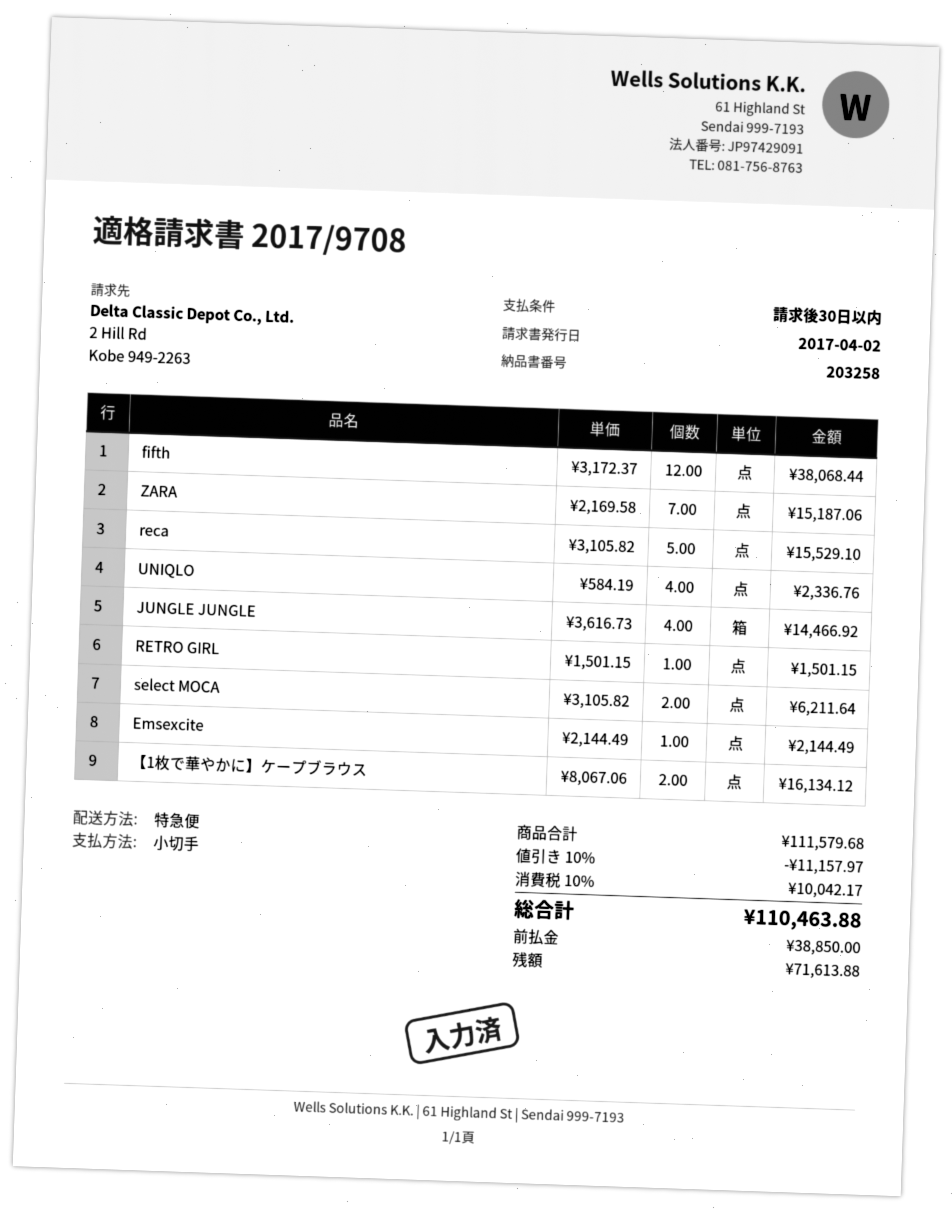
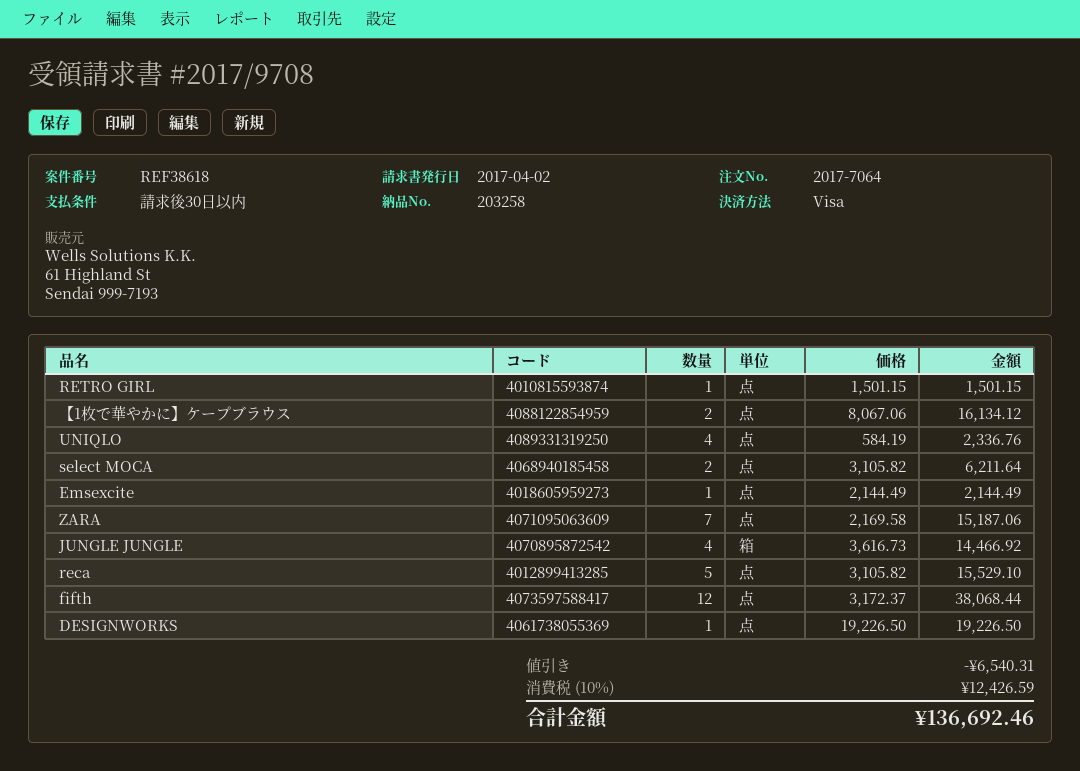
payment method: cheque -> Visa
DESIGNWORKS: none -> 1 x 19226.50 = 19226.50
discount: 11157.97 -> 6540.31
tax: 10% = 10042.17 -> 10% = 12426.59
total: 110463.88 -> 136692.46

